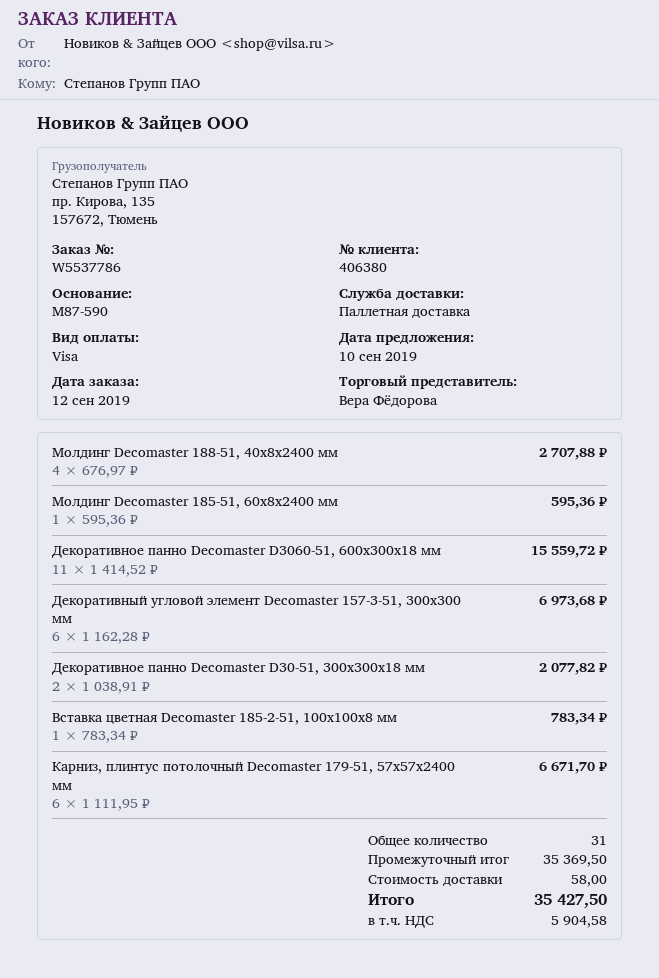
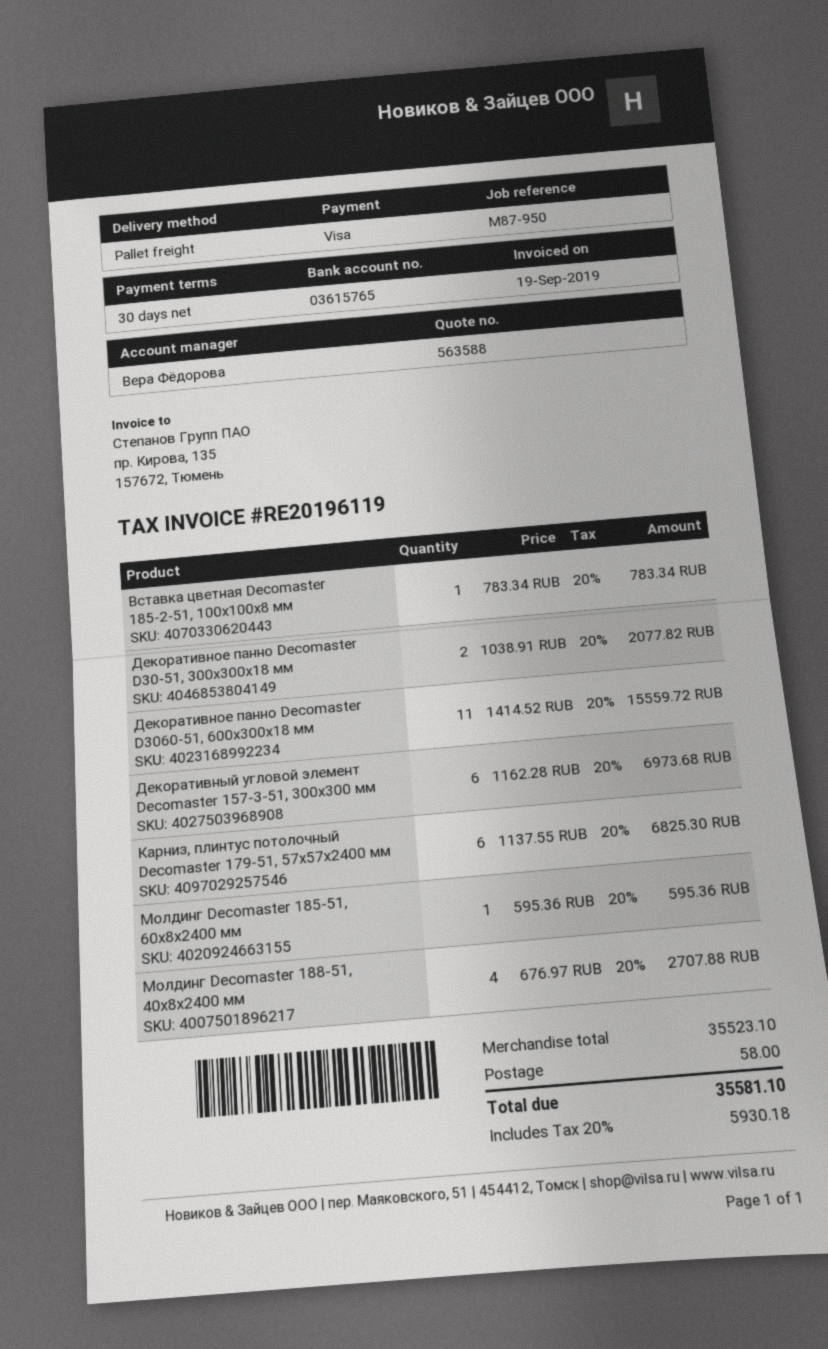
reference: M87-590 -> M87-950
Карниз, плинтус потолочный Decomaster 179-51, 57x57x2400 мм: 6 x 1111.95 = 6671.70 -> 6 x 1137.55 = 6825.30
subtotal: 35369.50 -> 35523.10
tax: 5904.58 -> 5930.18
total: 35427.50 -> 35581.10

